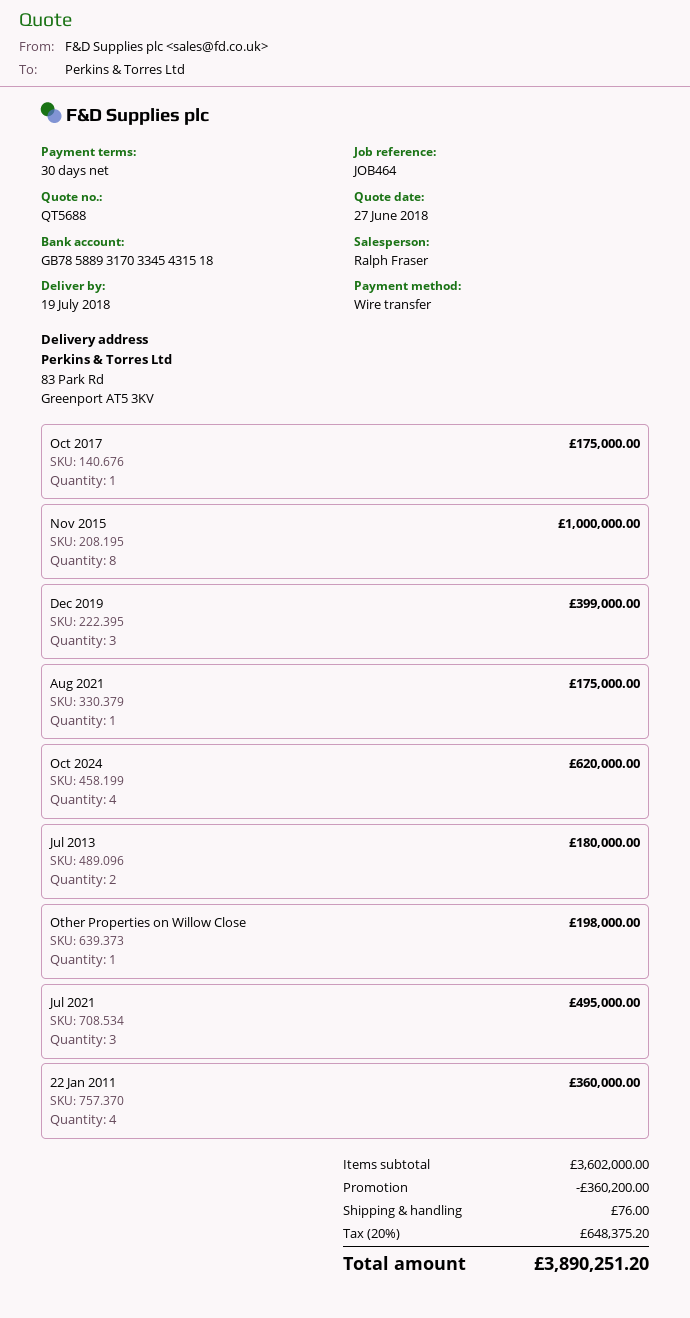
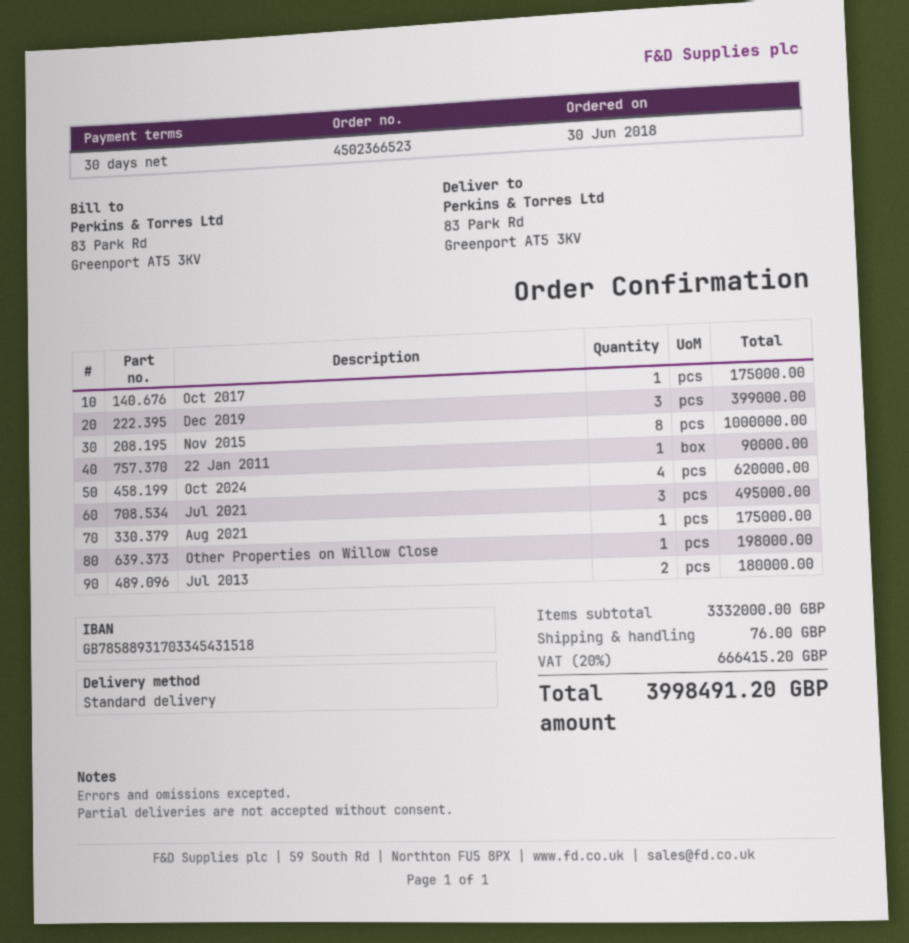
22 Jan 2011: 4 for 360000.00 -> 1 for 90000.00
subtotal: 3602000.00 -> 3332000.00
discount: 360200.00 -> none
tax: 20% = 648375.20 -> 20% = 666415.20
total: 3890251.20 -> 3998491.20

